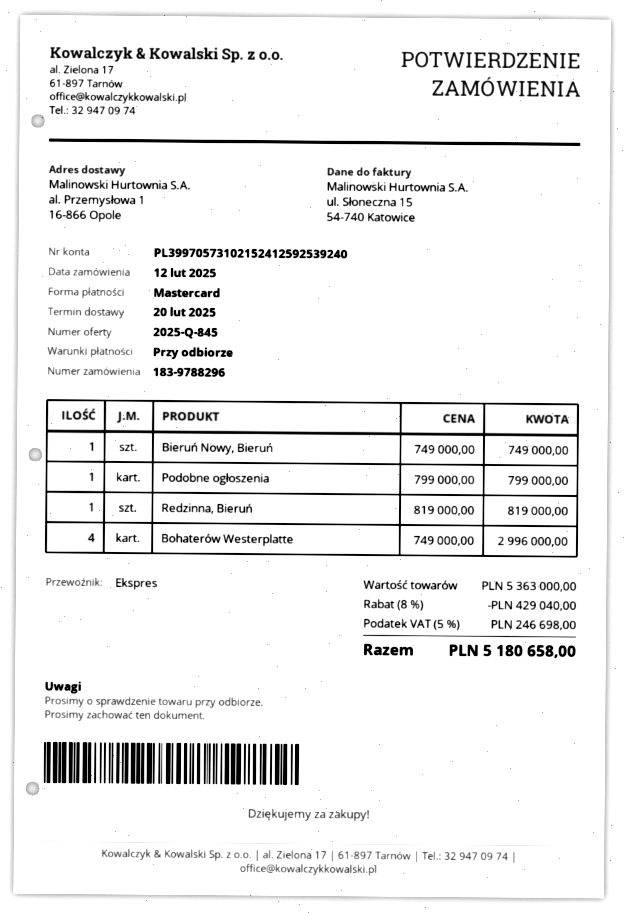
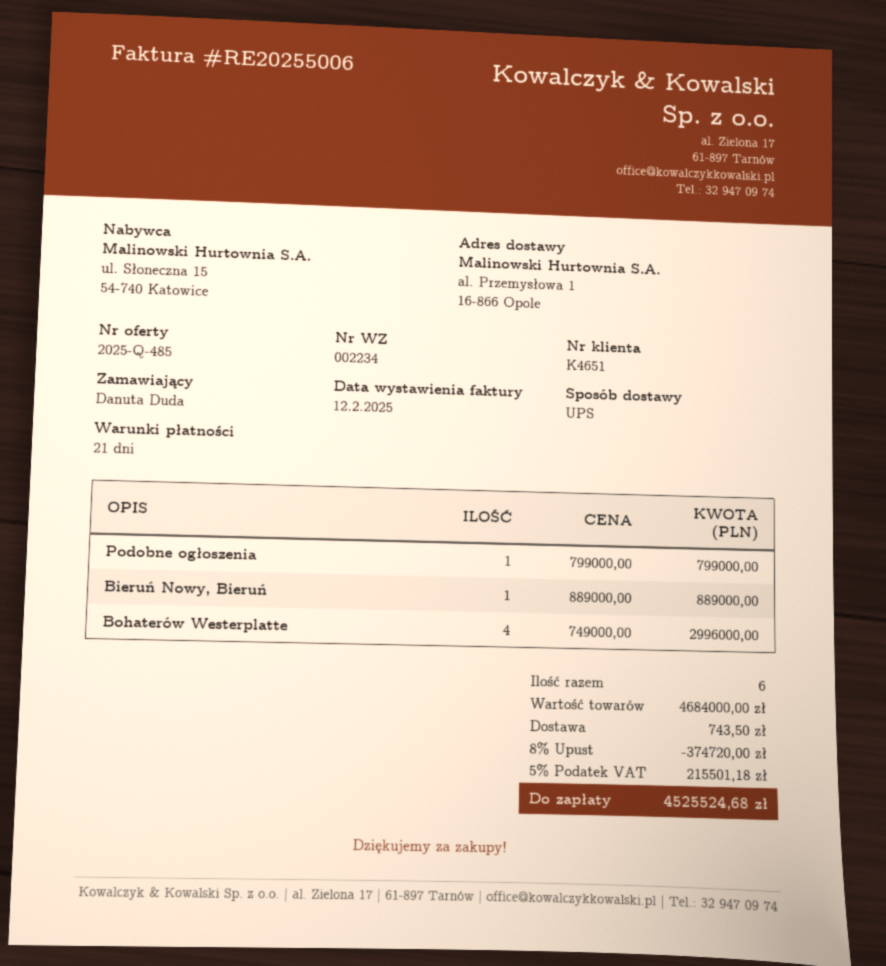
quote number: 2025-Q-845 -> 2025-Q-485
payment terms: on receipt -> 21 days
shipping method: express -> UPS
Bieruń Nowy, Bieruń: 1 x 749000.00 = 749000.00 -> 1 x 889000.00 = 889000.00
Redzinna, Bieruń: 1 x 819000.00 = 819000.00 -> none
subtotal: 5363000.00 -> 4684000.00
discount: 8% = 429040.00 -> 8% = 374720.00
shipping: none -> 743.50
tax: 5% = 246698.00 -> 5% = 215501.18
total: 5180658.00 -> 4525524.68

